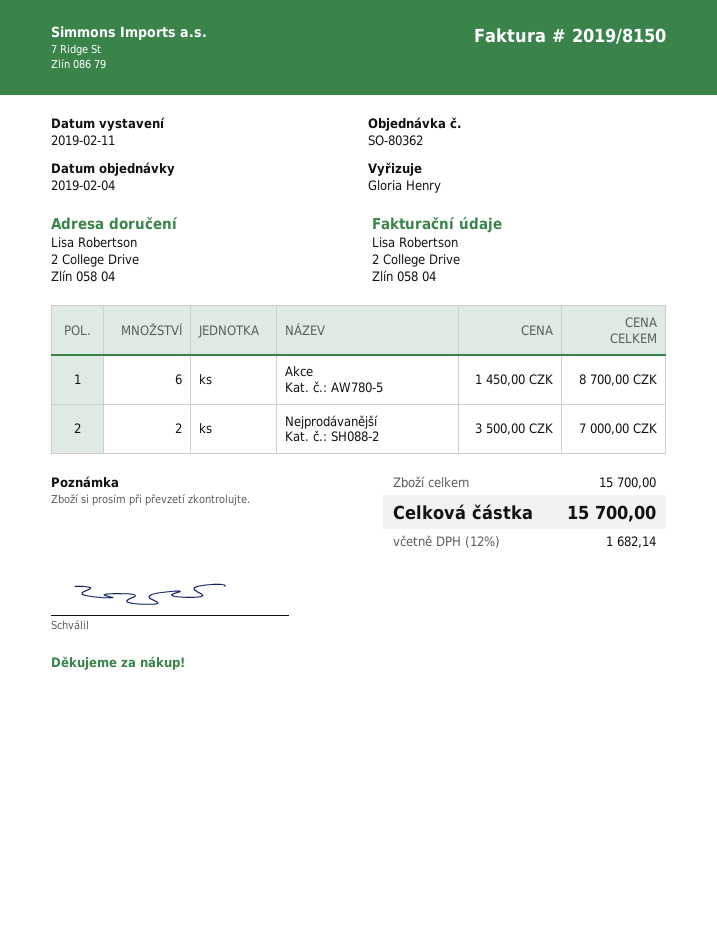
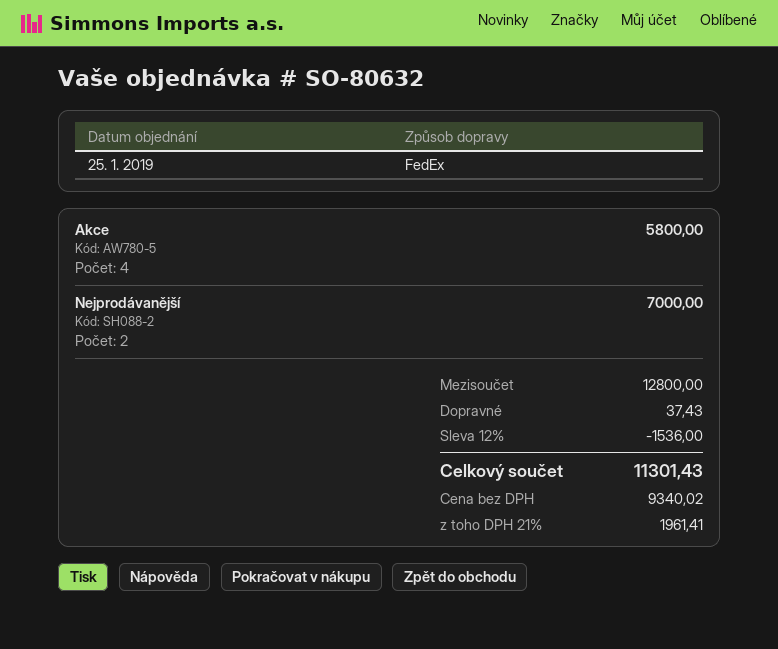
order number: SO-80362 -> SO-80632
order date: 2019-02-04 -> 2019-01-25
Akce: 6 for 8700.00 -> 4 for 5800.00
subtotal: 15700.00 -> 12800.00
discount: none -> 12% = 1536.00
shipping: none -> 37.43
tax: 12% = 1682.14 -> 21% = 1961.41
total: 15700.00 -> 11301.43

